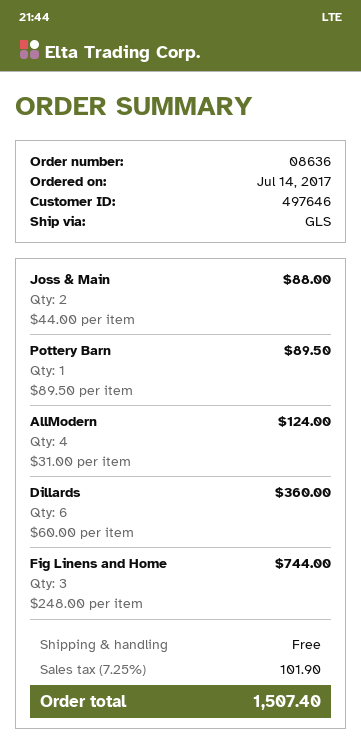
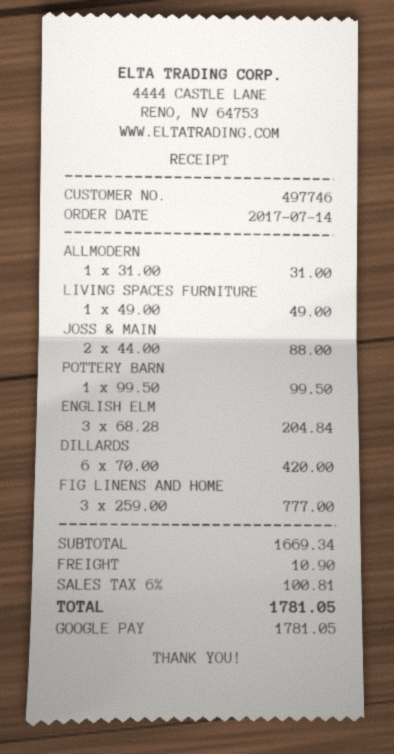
customer number: 497646 -> 497746
Pottery Barn: 1 x 89.50 = 89.50 -> 1 x 99.50 = 99.50
AllModern: 4 x 31.00 = 124.00 -> 1 x 31.00 = 31.00
Dillards: 6 x 60.00 = 360.00 -> 6 x 70.00 = 420.00
Fig Linens and Home: 3 x 248.00 = 744.00 -> 3 x 259.00 = 777.00
LIVING SPACES FURNITURE: none -> 1 x 49.00 = 49.00
ENGLISH ELM: none -> 3 x 68.28 = 204.84
shipping: 0.00 -> 10.90
tax: 7.25% = 101.90 -> 6% = 100.81
total: 1507.40 -> 1781.05

